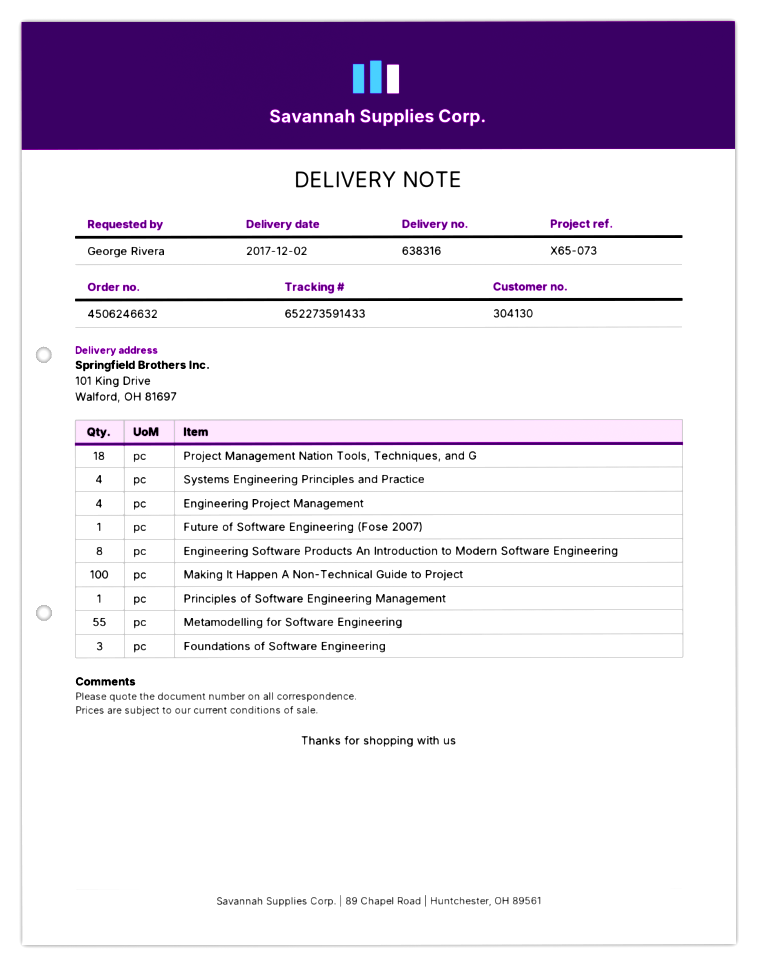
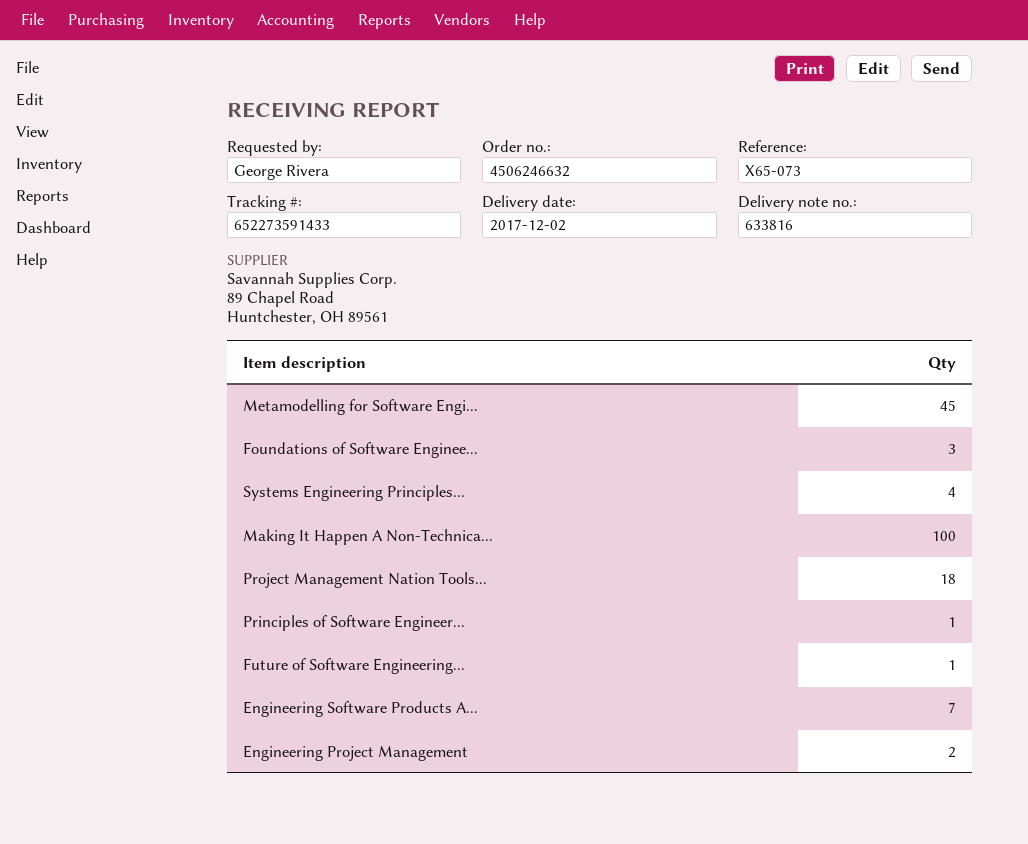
delivery note number: 638316 -> 633816
Engineering Project Management: 4 -> 2
Engineering Software Products An Introduction to Modern Software Engineering: 8 -> 7
Metamodelling for Software Engineering: 55 -> 45

